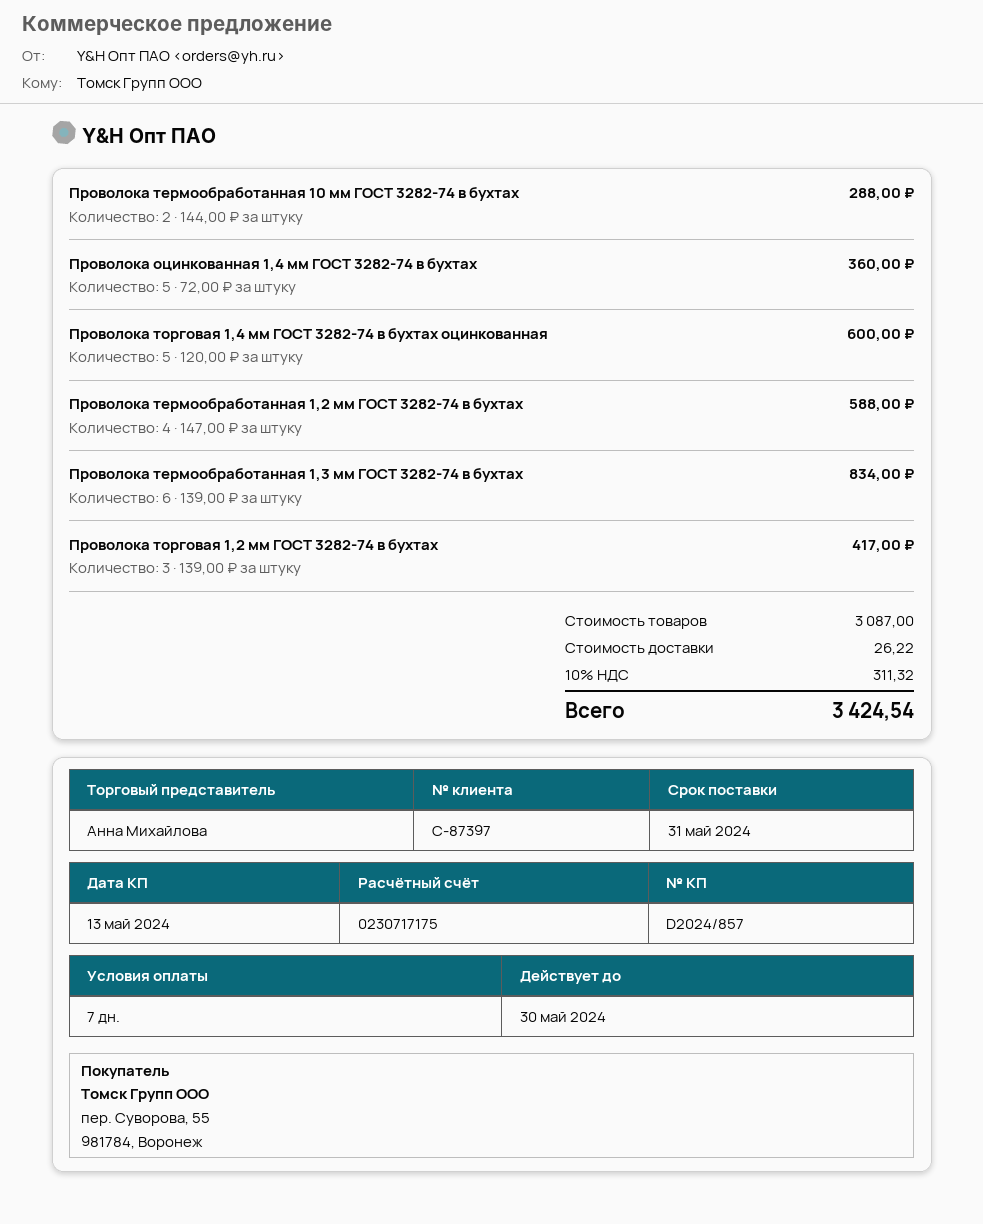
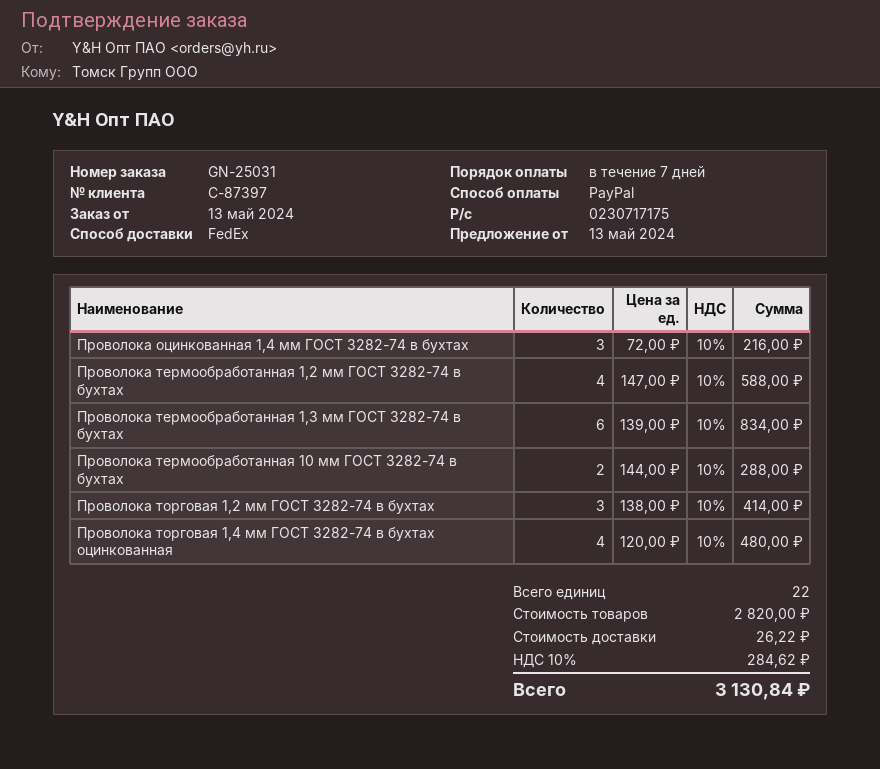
Проволока оцинкованная 1,4 мм ГОСТ 3282-74 в бухтах: 5 x 72.00 = 360.00 -> 3 x 72.00 = 216.00
Проволока торговая 1,4 мм ГОСТ 3282-74 в бухтах оцинкованная: 5 x 120.00 = 600.00 -> 4 x 120.00 = 480.00
Проволока торговая 1,2 мм ГОСТ 3282-74 в бухтах: 3 x 139.00 = 417.00 -> 3 x 138.00 = 414.00
subtotal: 3087.00 -> 2820.00
tax: 10% = 311.32 -> 10% = 284.62
total: 3424.54 -> 3130.84

